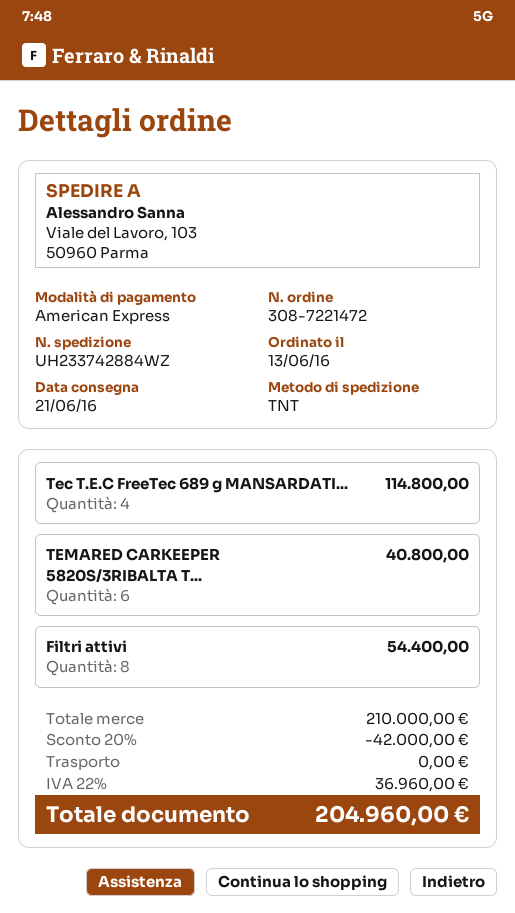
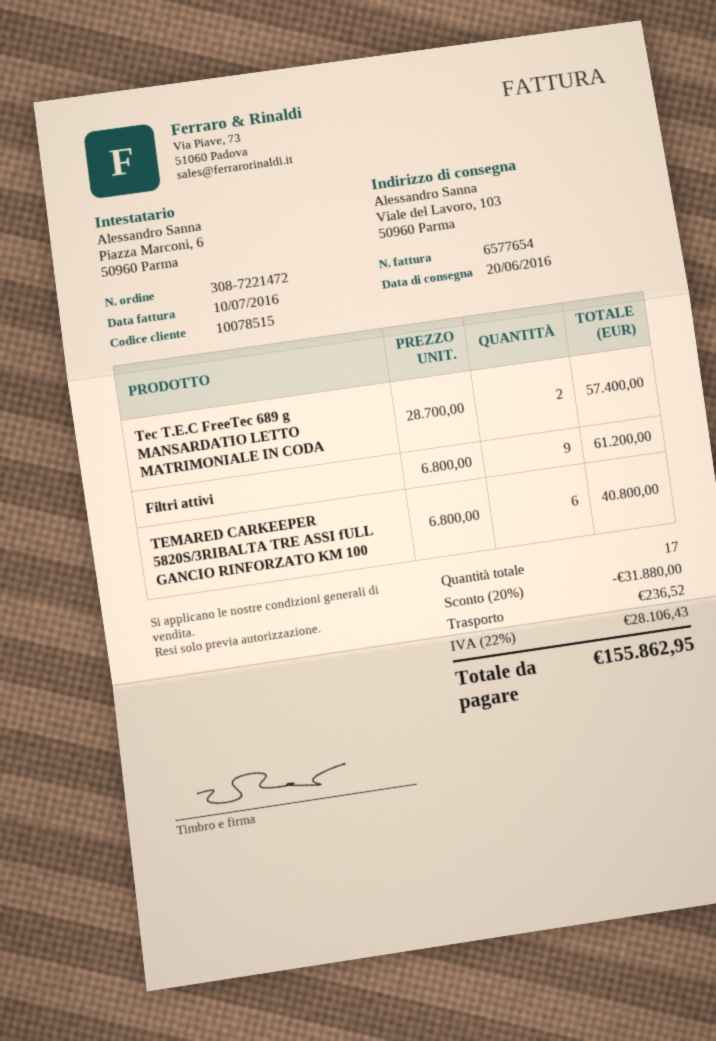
delivery date: 2016-06-21 -> 2016-06-20
Tec T.E.C FreeTec 689 g MANSARDATI...: 4 for 114800.00 -> 2 for 57400.00
Filtri attivi: 8 for 54400.00 -> 9 for 61200.00
discount: 20% = 42000.00 -> 20% = 31880.00
shipping: 0.00 -> 236.52
tax: 22% = 36960.00 -> 22% = 28106.43
total: 204960.00 -> 155862.95

